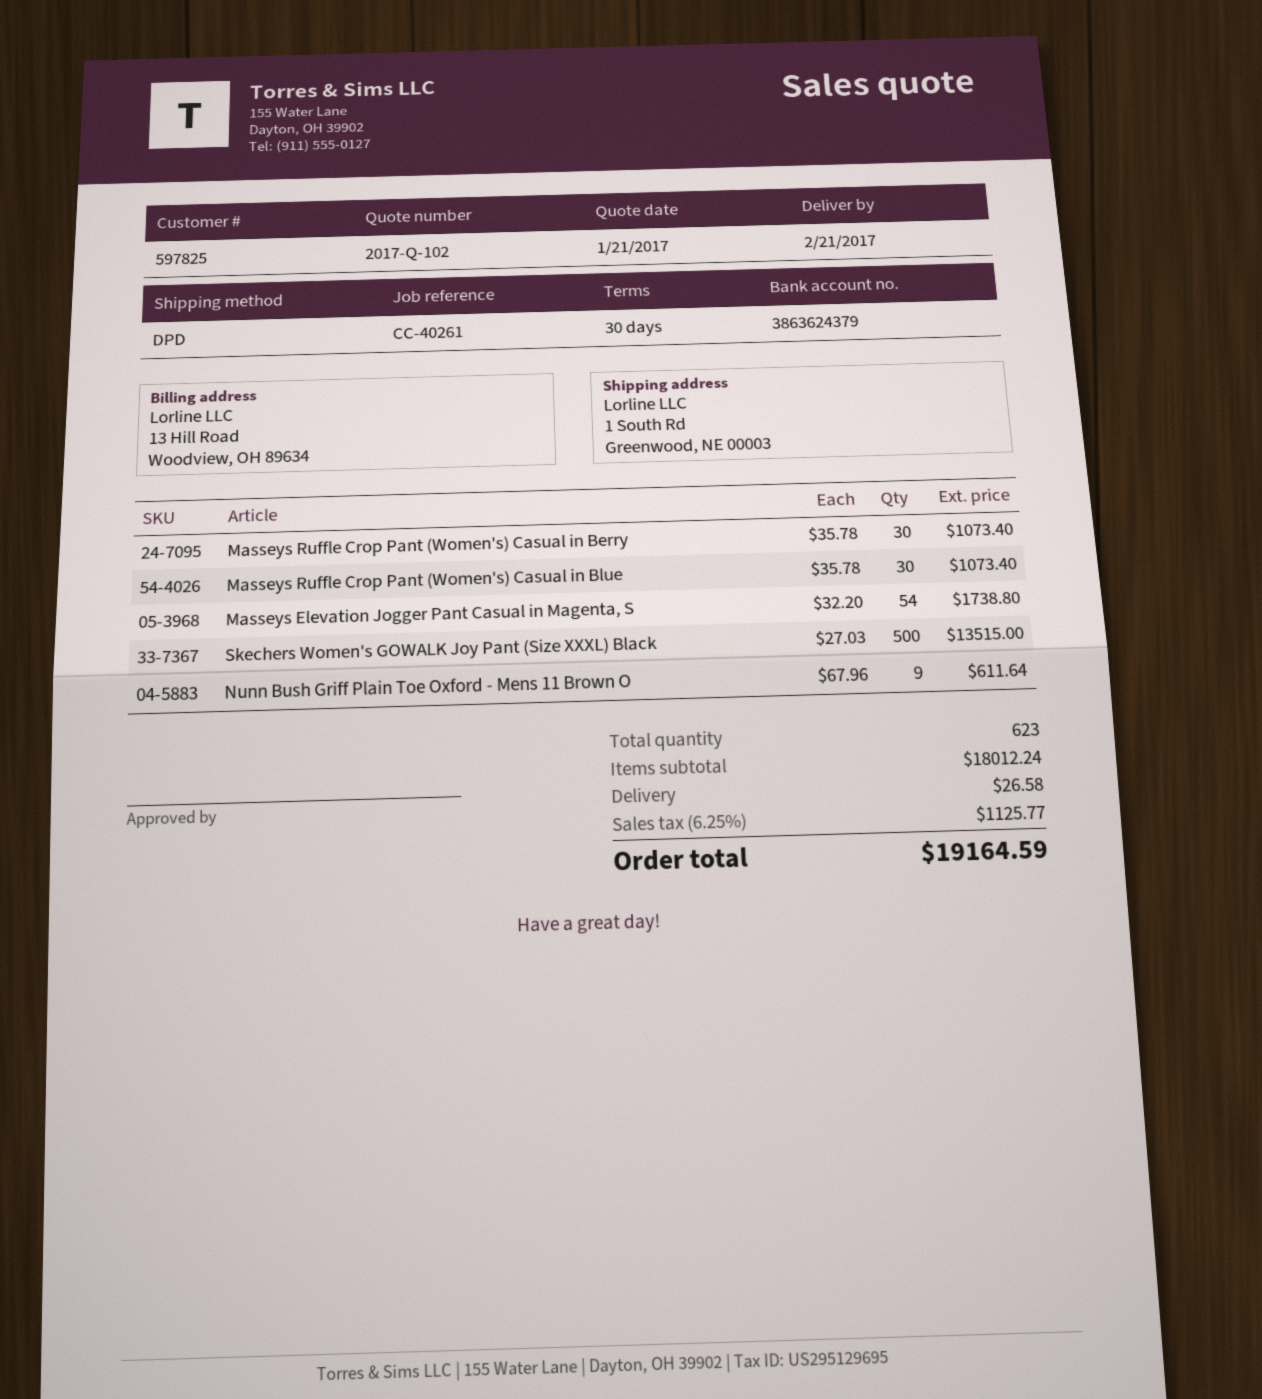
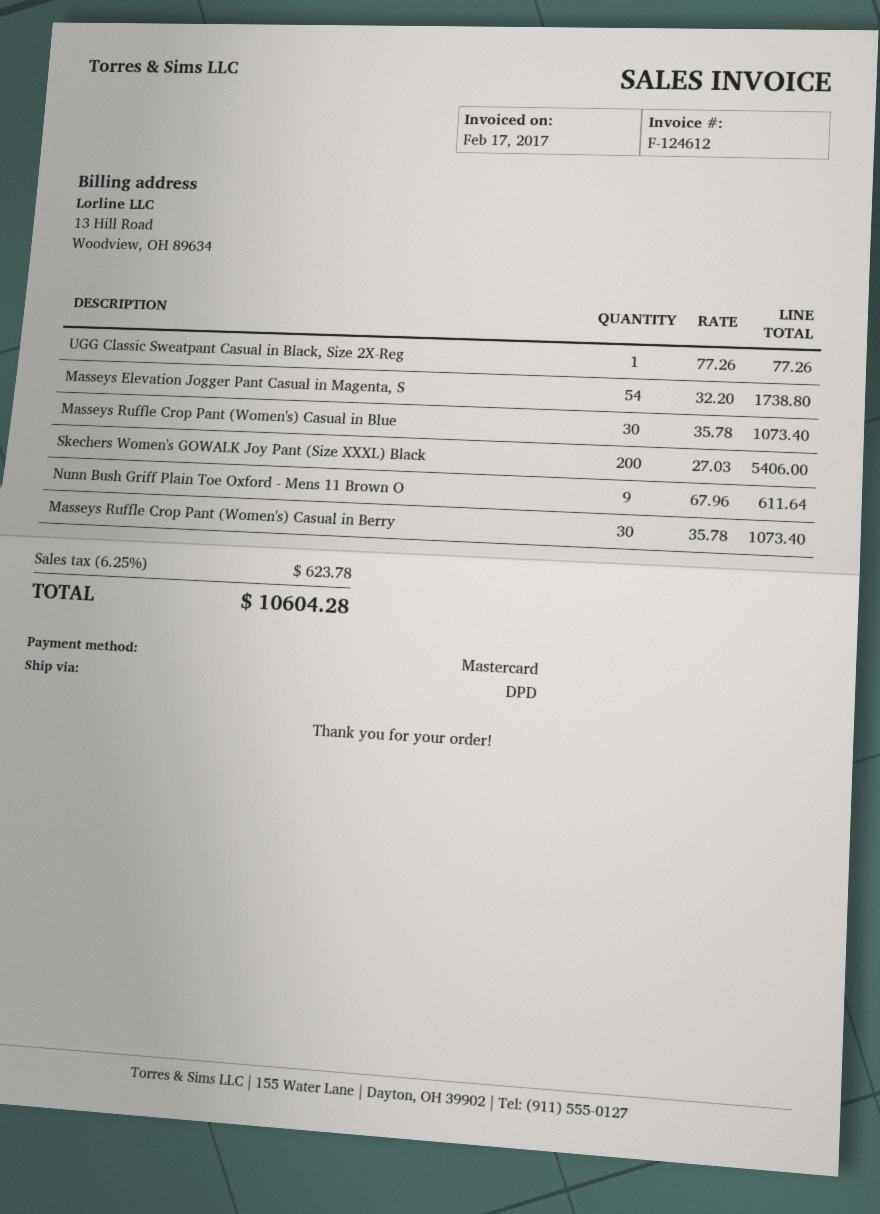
Skechers Women's GOWALK Joy Pant (Size XXXL) Black: 500 x 27.03 = 13515.00 -> 200 x 27.03 = 5406.00
UGG Classic Sweatpant Casual in Black, Size 2X-Reg: none -> 1 x 77.26 = 77.26
shipping: 26.58 -> none
tax: 6.25% = 1125.77 -> 6.25% = 623.78
total: 19164.59 -> 10604.28

